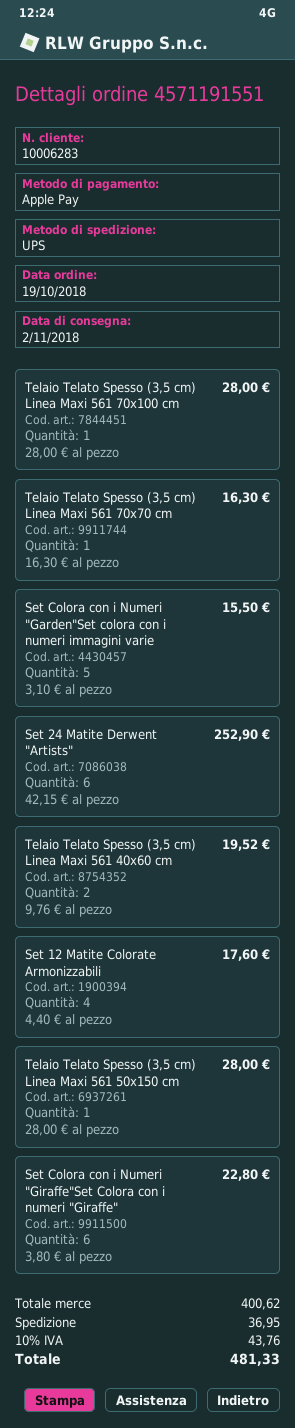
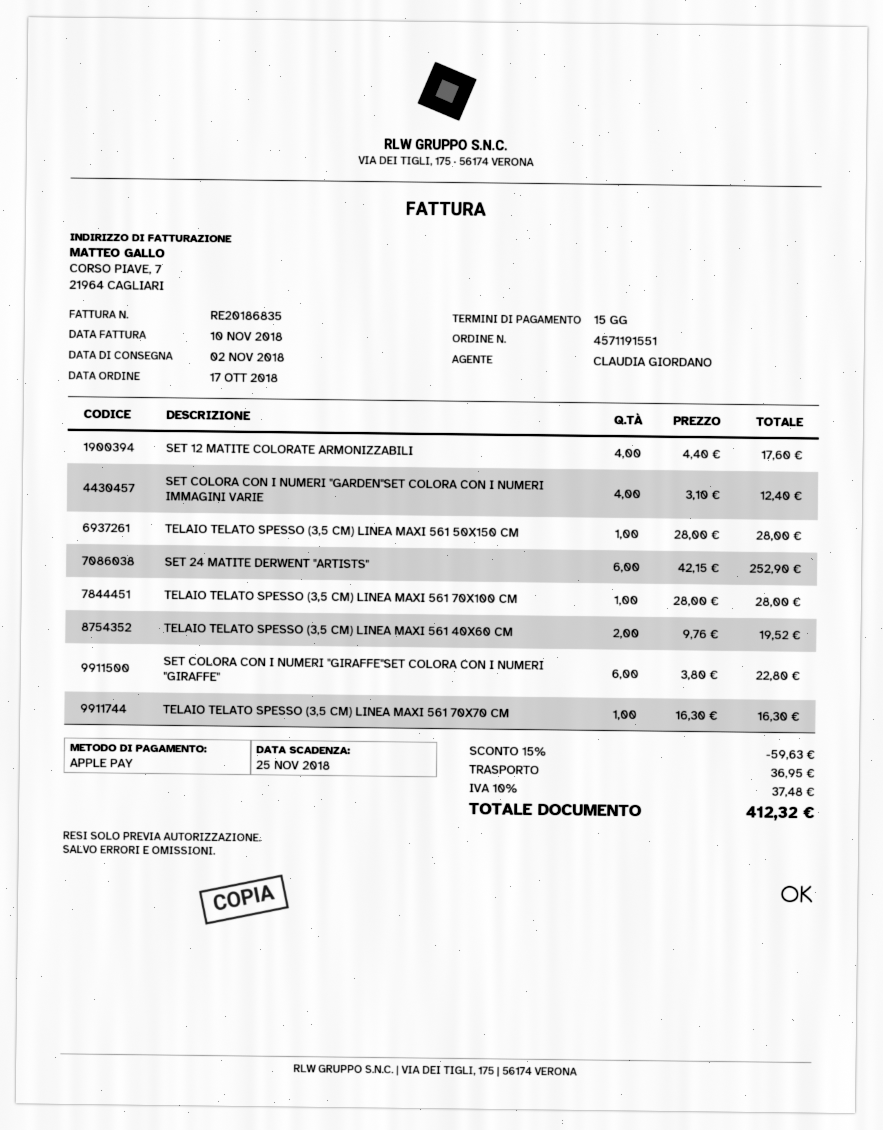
order date: 2018-10-19 -> 2018-10-17
Set Colora con i Numeri "Garden"Set colora con i numeri immagini varie: 5 x 3.10 = 15.50 -> 4 x 3.10 = 12.40
discount: none -> 15% = 59.63
tax: 10% = 43.76 -> 10% = 37.48
total: 481.33 -> 412.32

